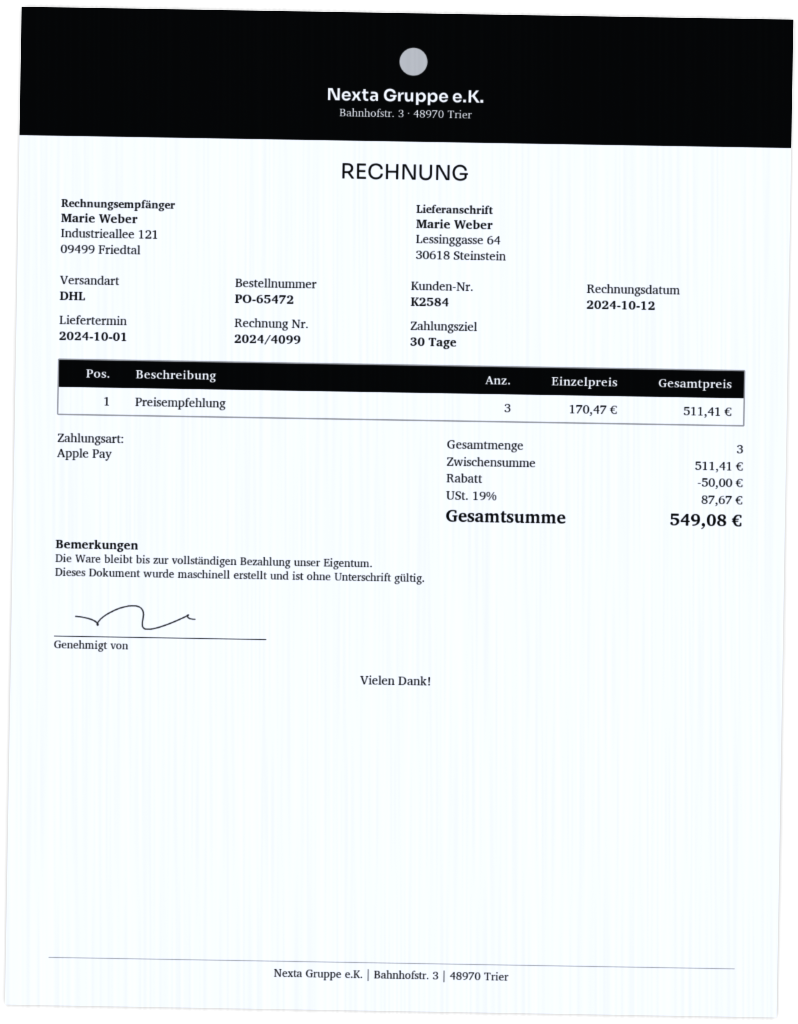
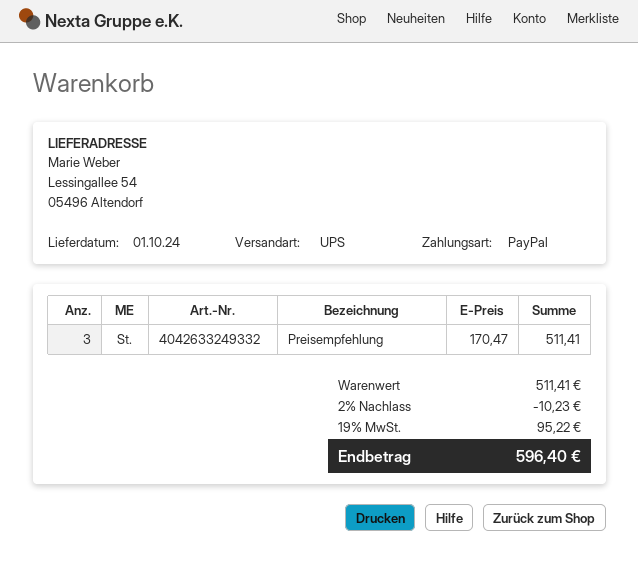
payment method: Apple Pay -> PayPal
shipping method: DHL -> UPS
ship to: Lessinggasse 64, 30618 Steinstein -> Lessingallee 54, 05496 Altendorf
discount: 50.00 -> 10.23
tax: 19% = 87.67 -> 19% = 95.22
total: 549.08 -> 596.40

